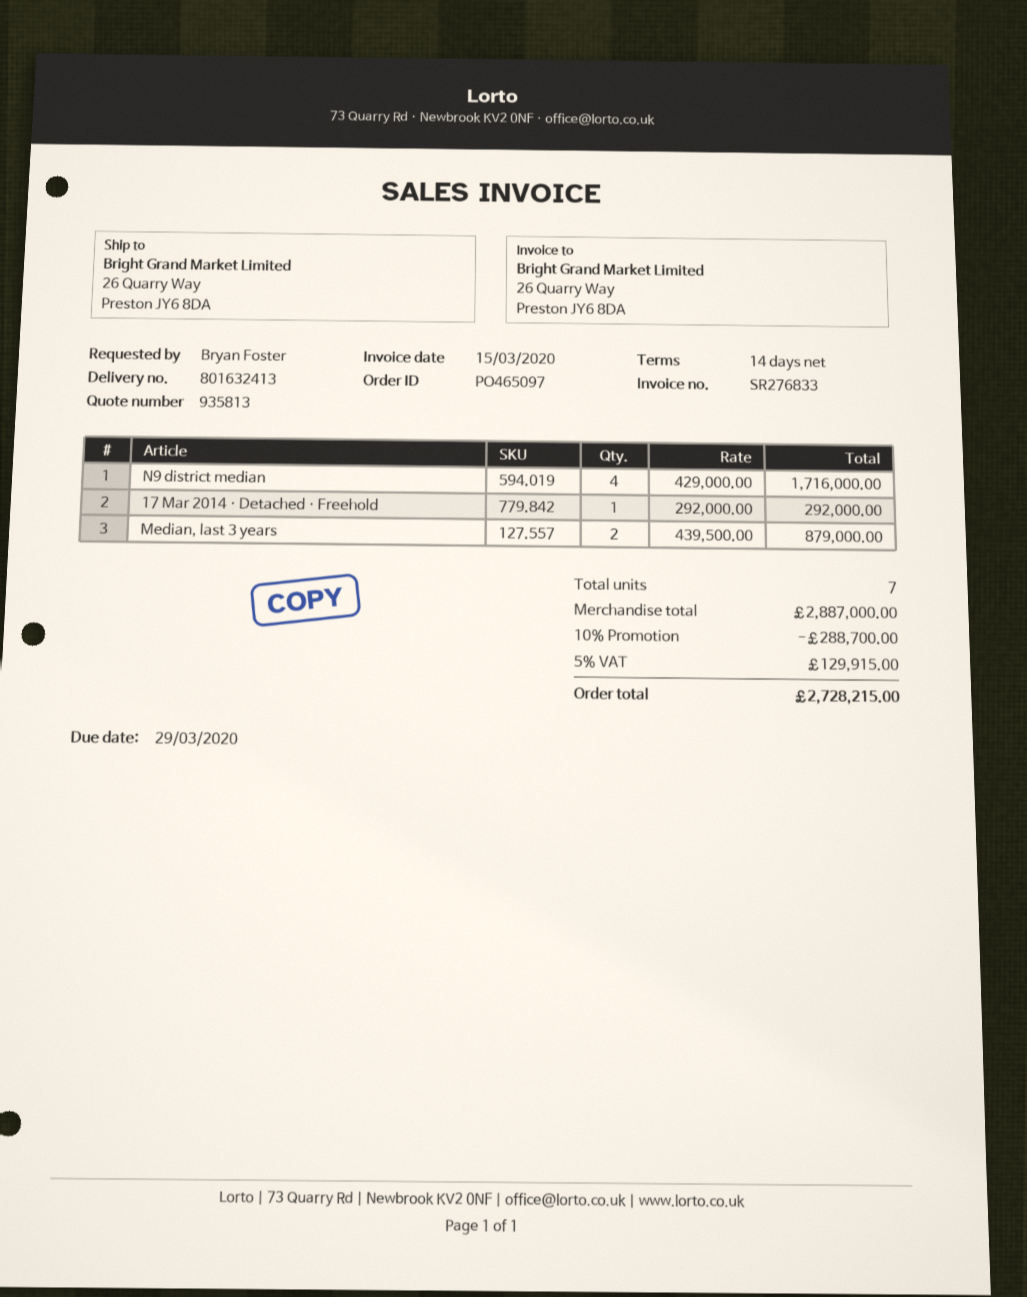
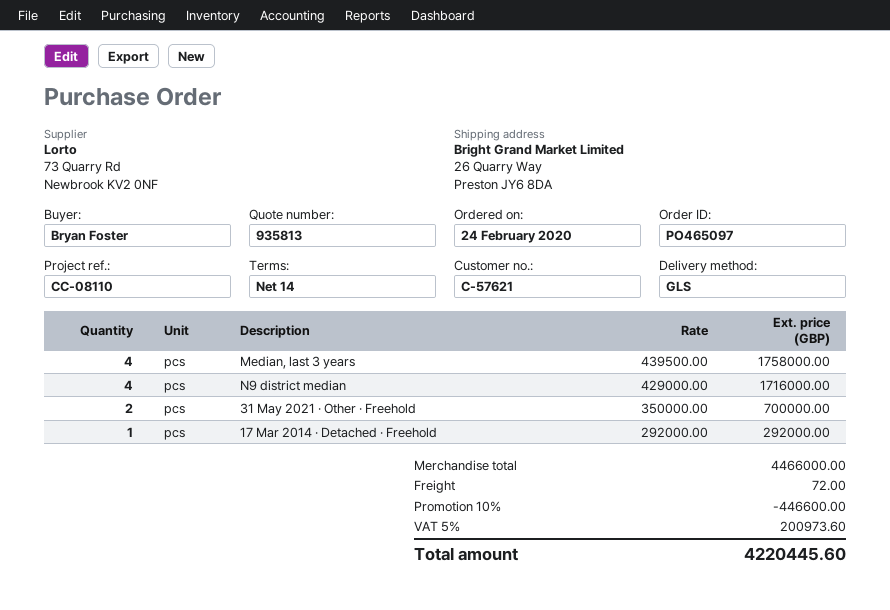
Median, last 3 years: 2 x 439500.00 = 879000.00 -> 4 x 439500.00 = 1758000.00
31 May 2021 · Other · Freehold: none -> 2 x 350000.00 = 700000.00
subtotal: 2887000.00 -> 4466000.00
discount: 10% = 288700.00 -> 10% = 446600.00
shipping: none -> 72.00
tax: 5% = 129915.00 -> 5% = 200973.60
total: 2728215.00 -> 4220445.60

